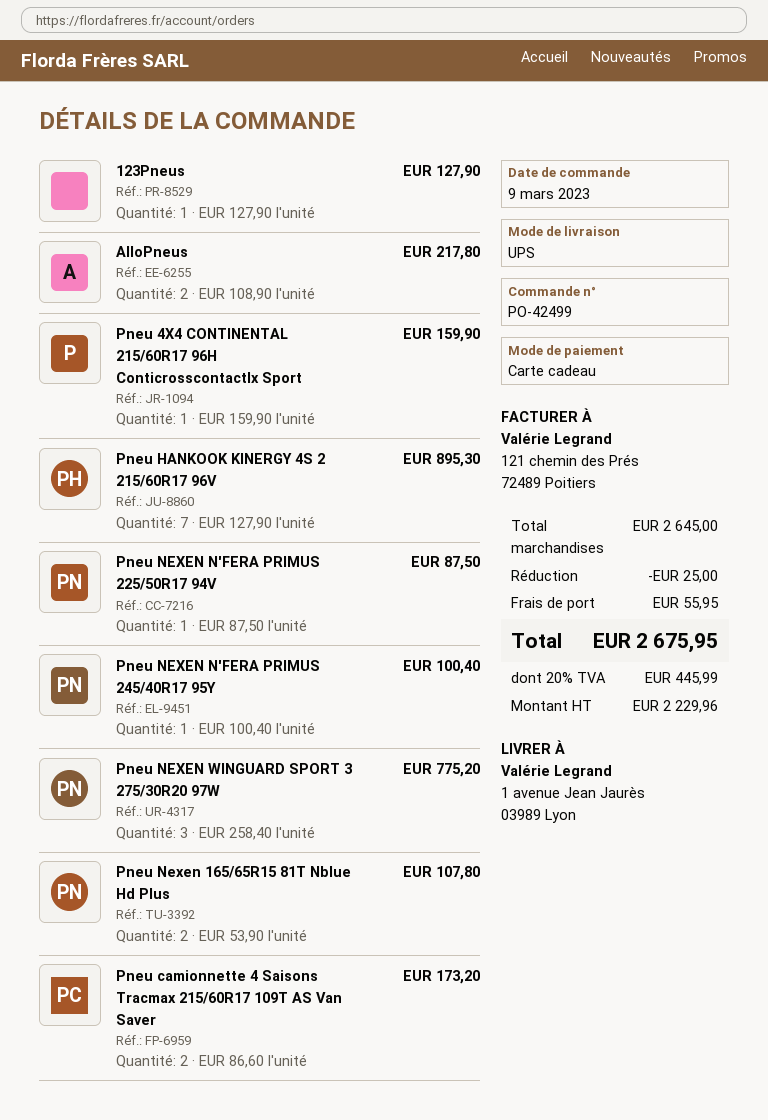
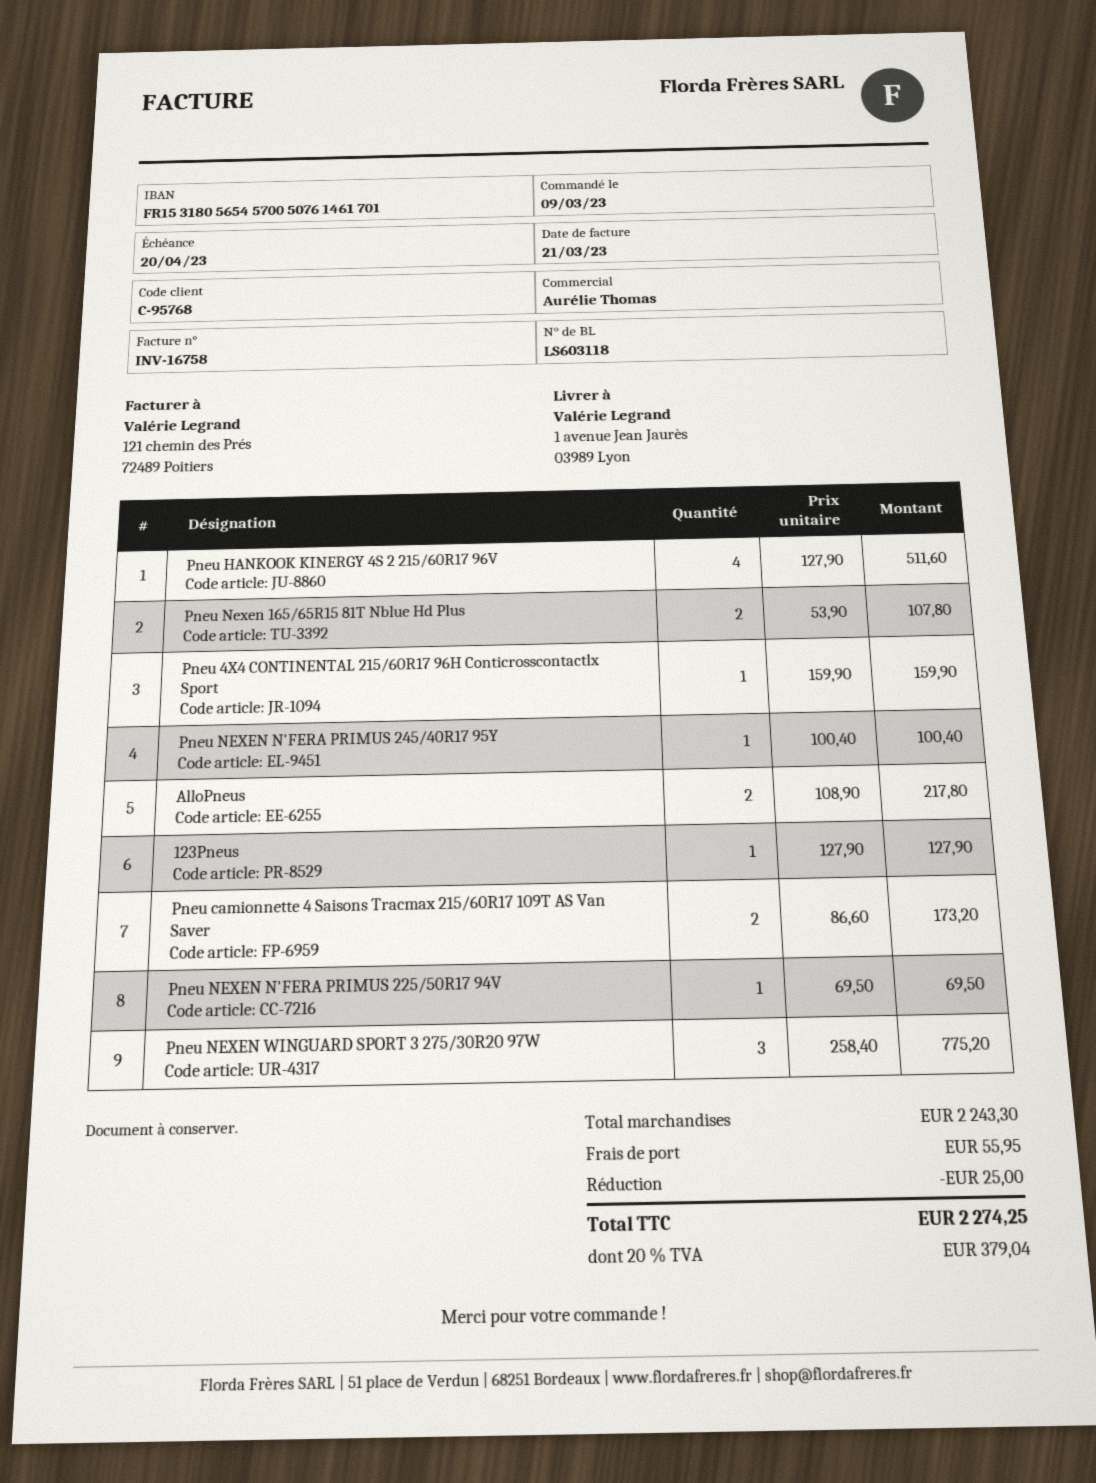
Pneu HANKOOK KINERGY 4S 2 215/60R17 96V: 7 x 127.90 = 895.30 -> 4 x 127.90 = 511.60
Pneu NEXEN N'FERA PRIMUS 225/50R17 94V: 1 x 87.50 = 87.50 -> 1 x 69.50 = 69.50
subtotal: 2645.00 -> 2243.30
tax: 20% = 445.99 -> 20% = 379.04
total: 2675.95 -> 2274.25

